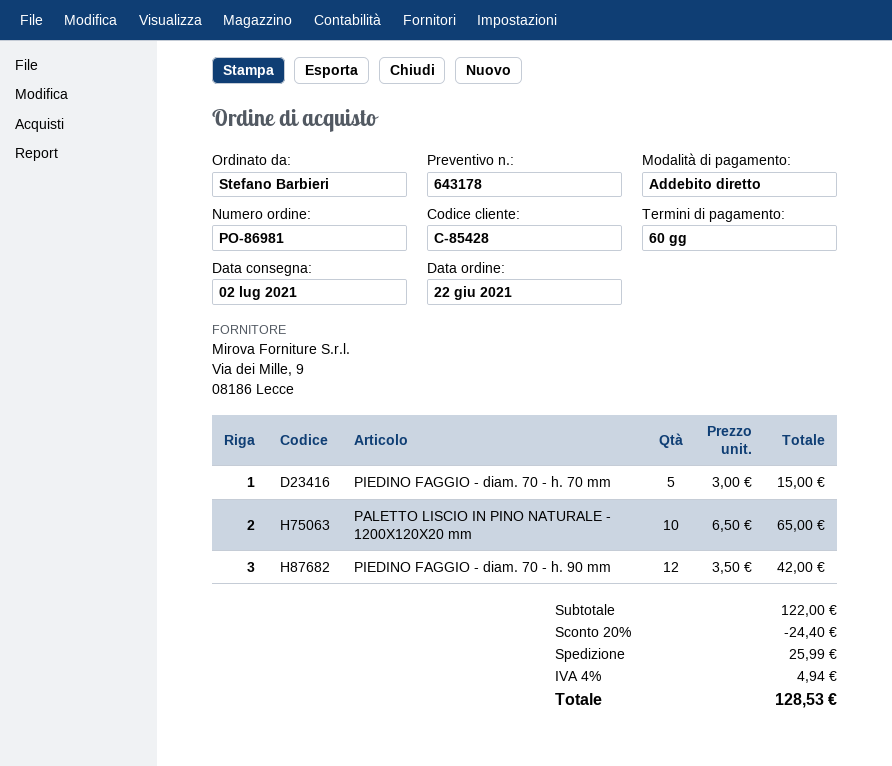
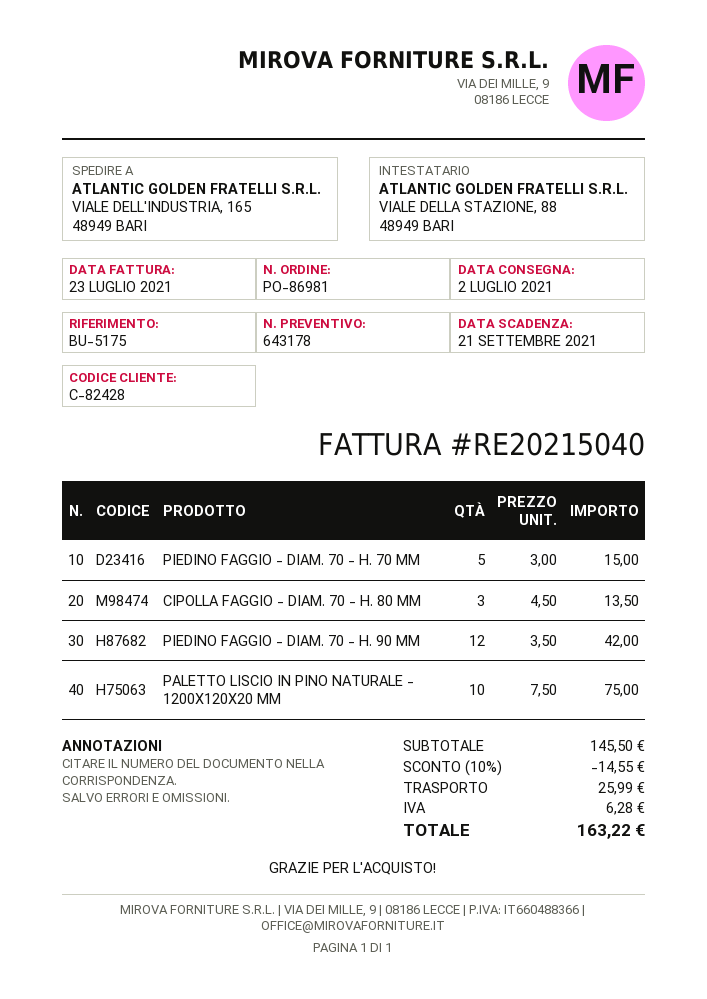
customer number: C-85428 -> C-82428
PALETTO LISCIO IN PINO NATURALE - 1200X120X20 mm: 10 x 6.50 = 65.00 -> 10 x 7.50 = 75.00
CIPOLLA FAGGIO - DIAM. 70 - H. 80 MM: none -> 3 x 4.50 = 13.50
subtotal: 122.00 -> 145.50
discount: 20% = 24.40 -> 10% = 14.55
tax: 4.94 -> 6.28
total: 128.53 -> 163.22

